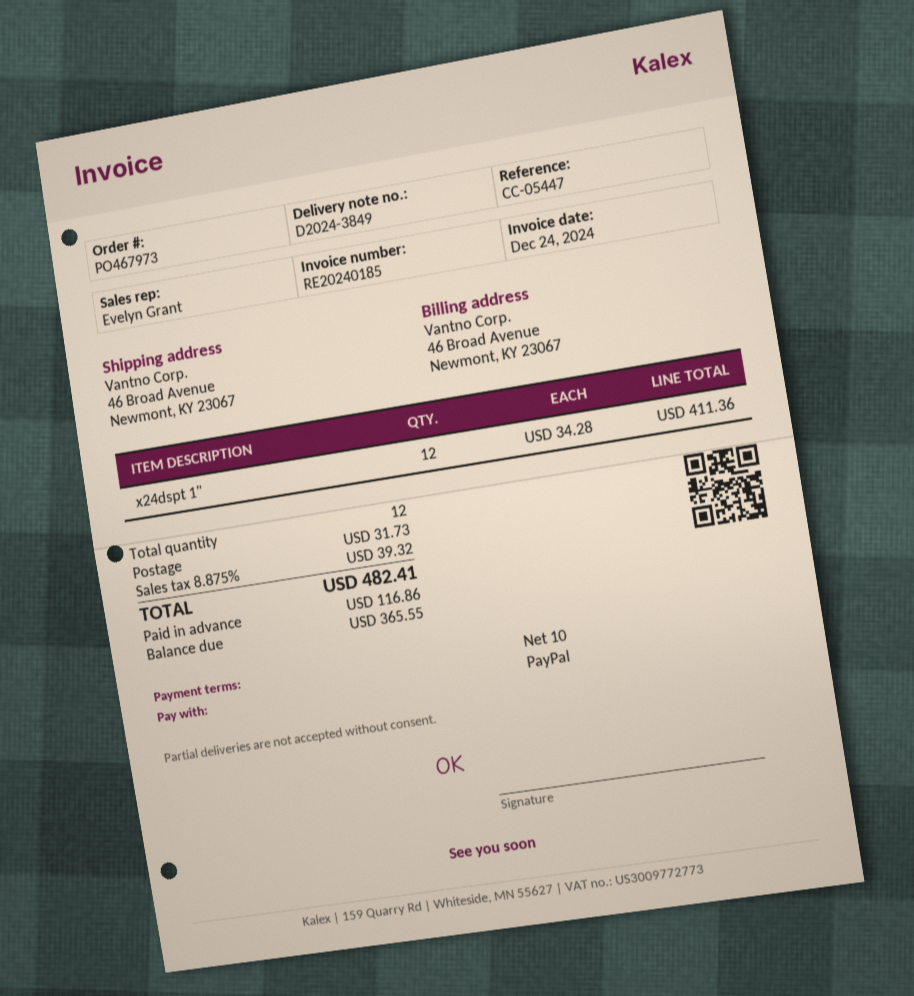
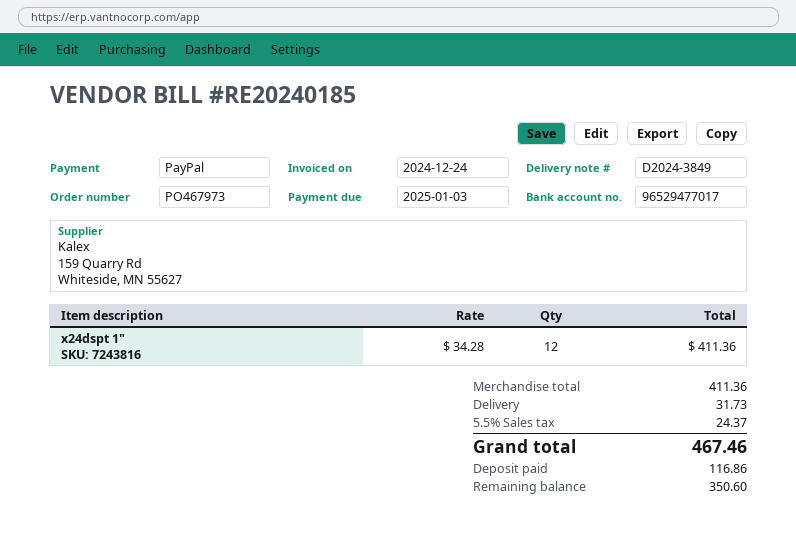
tax: 8.875% = 39.32 -> 5.5% = 24.37
total: 482.41 -> 467.46
balance: 365.55 -> 350.60

